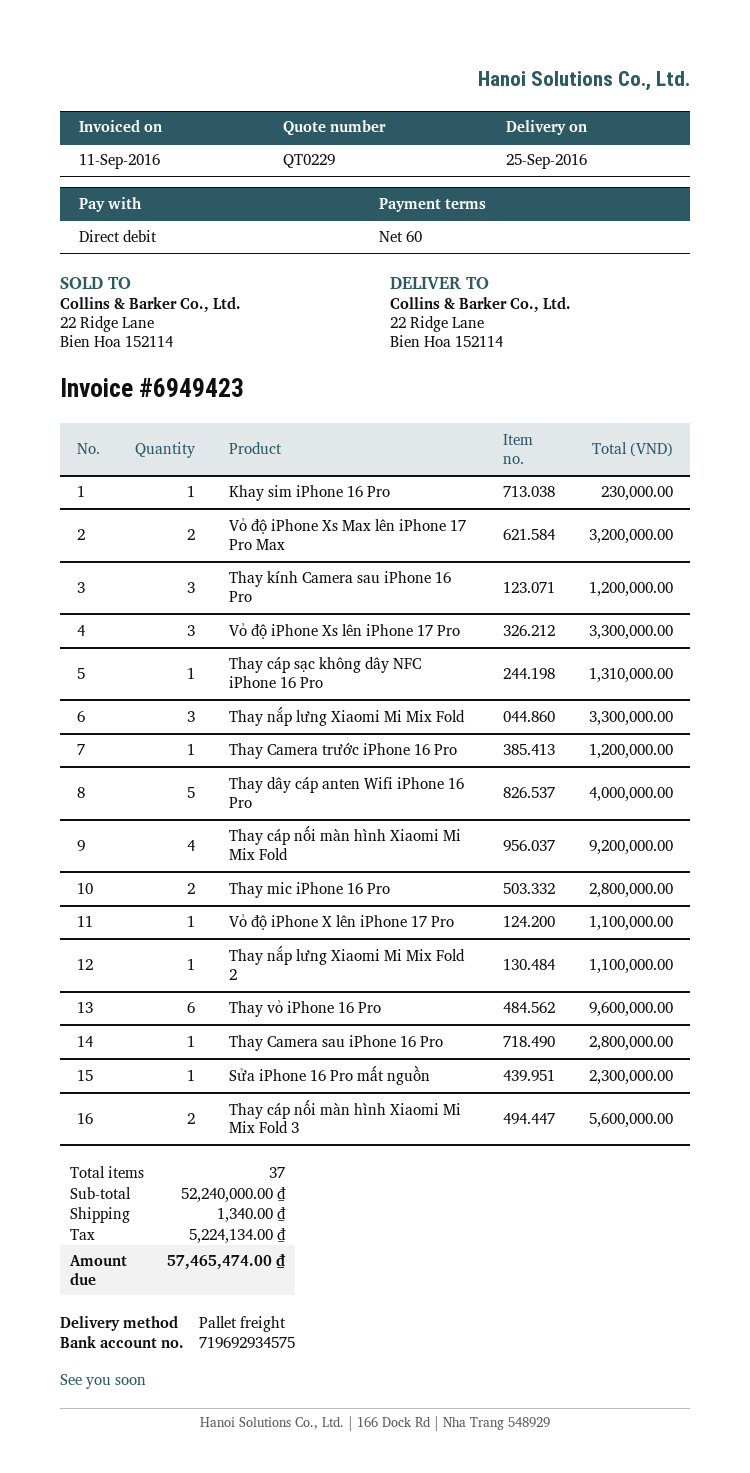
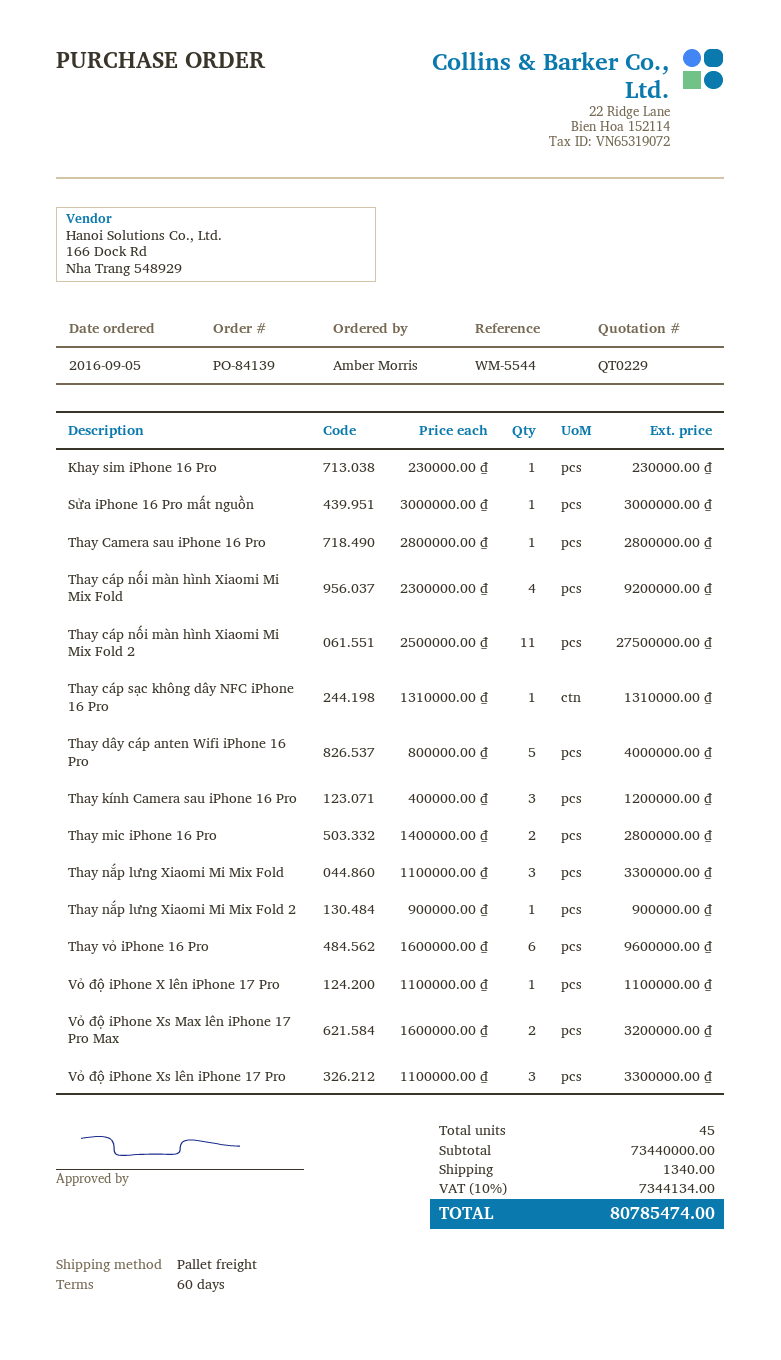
Thay Camera trước iPhone 16 Pro: 1 for 1200000.00 -> none
Thay nắp lưng Xiaomi Mi Mix Fold 2: 1 for 1100000.00 -> 1 for 900000.00
Sửa iPhone 16 Pro mất nguồn: 1 for 2300000.00 -> 1 for 3000000.00
Thay cáp nối màn hình Xiaomi Mi Mix Fold 3: 2 for 5600000.00 -> none
Thay cáp nối màn hình Xiaomi Mi Mix Fold 2: none -> 11 for 27500000.00
total quantity: 37 -> 45
subtotal: 52240000.00 -> 73440000.00
tax: 5224134.00 -> 7344134.00
total: 57465474.00 -> 80785474.00

